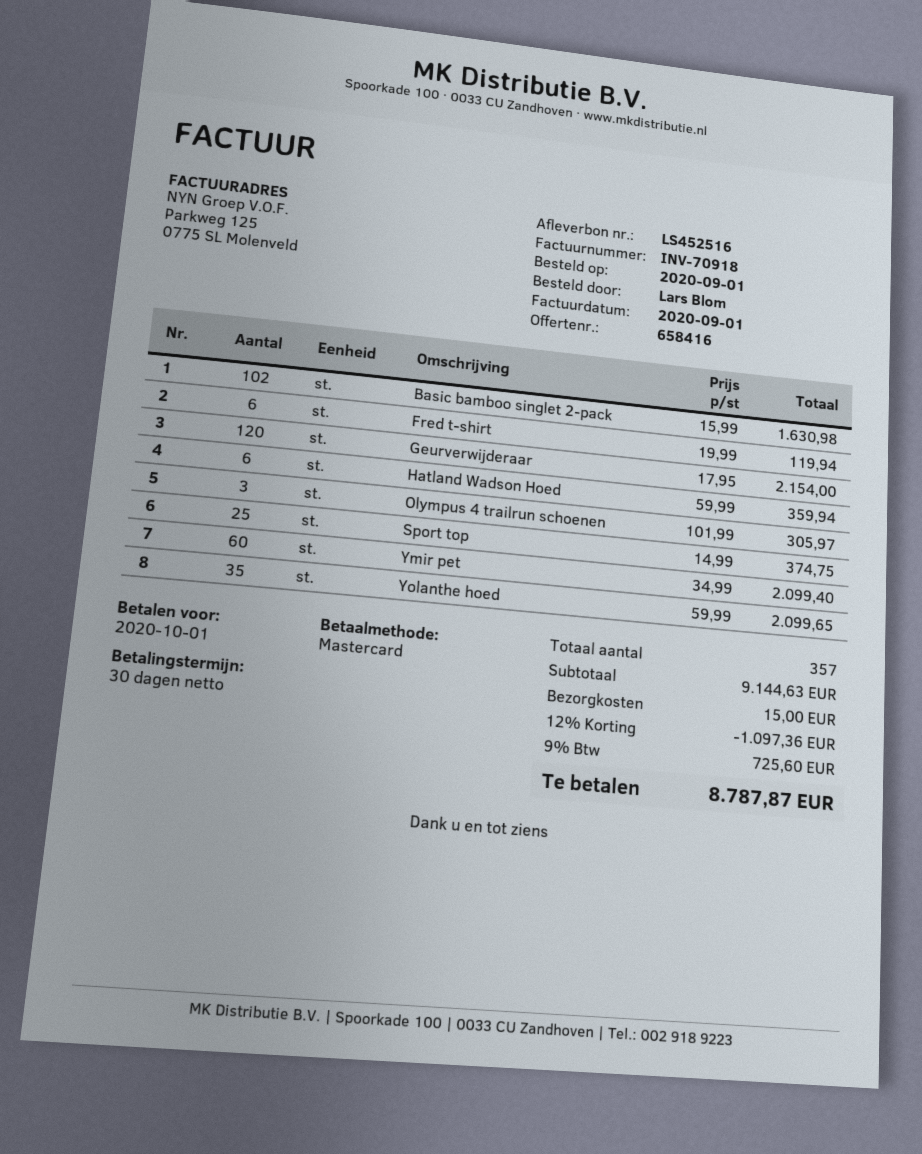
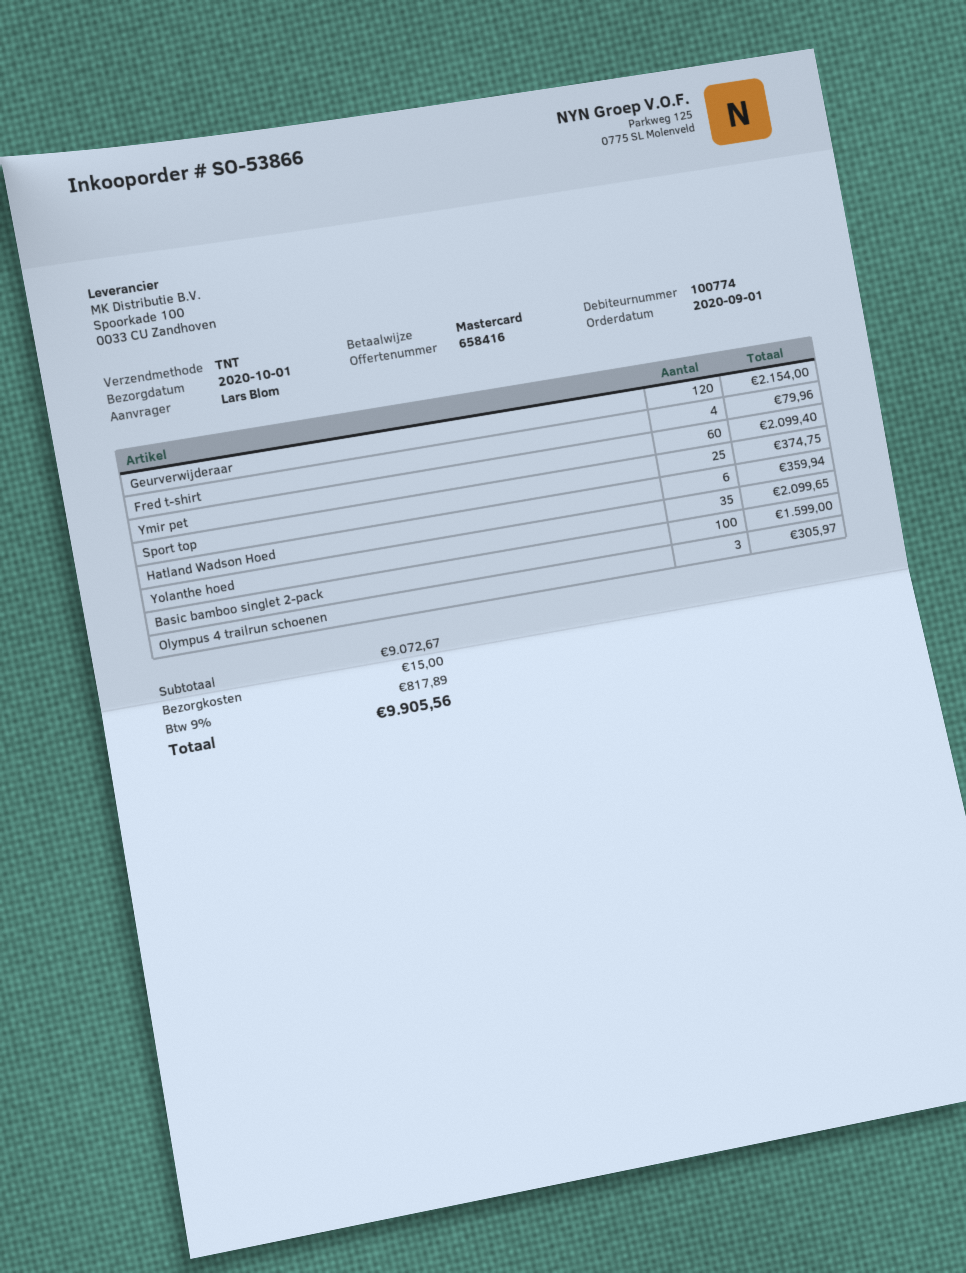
Basic bamboo singlet 2-pack: 102 for 1630.98 -> 100 for 1599.00
Fred t-shirt: 6 for 119.94 -> 4 for 79.96
subtotal: 9144.63 -> 9072.67
discount: 12% = 1097.36 -> none
tax: 9% = 725.60 -> 9% = 817.89
total: 8787.87 -> 9905.56

